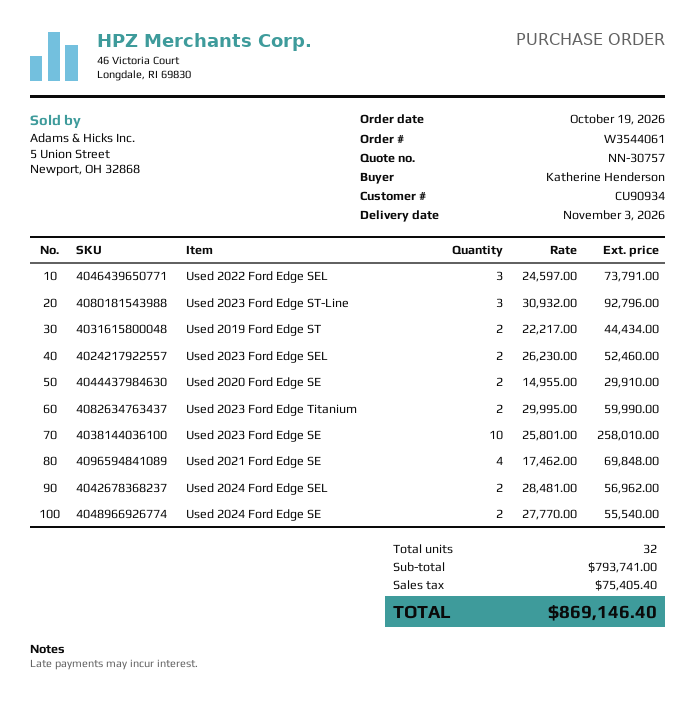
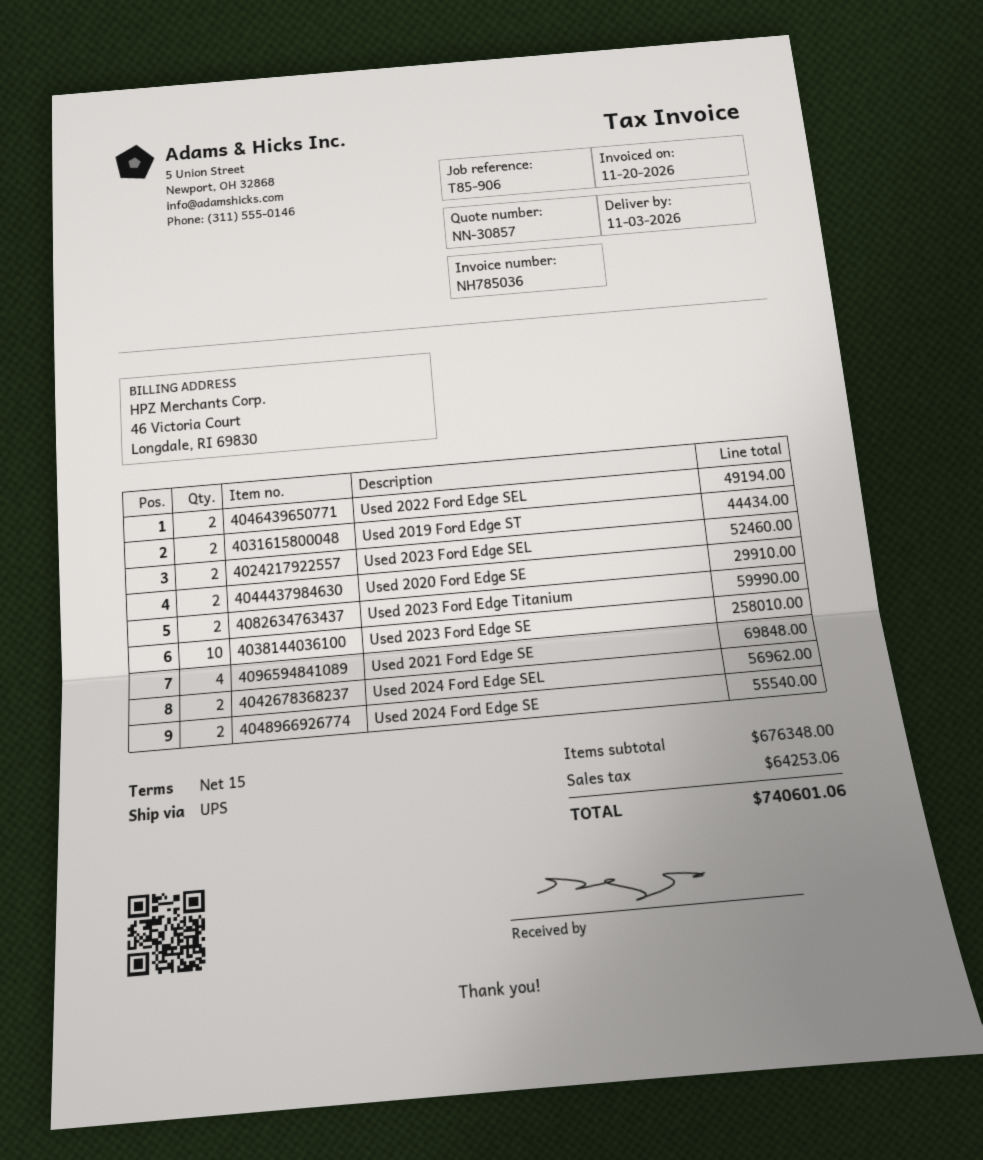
quote number: NN-30757 -> NN-30857
Used 2022 Ford Edge SEL: 3 for 73791.00 -> 2 for 49194.00
Used 2023 Ford Edge ST-Line: 3 for 92796.00 -> none
subtotal: 793741.00 -> 676348.00
tax: 75405.40 -> 64253.06
total: 869146.40 -> 740601.06

